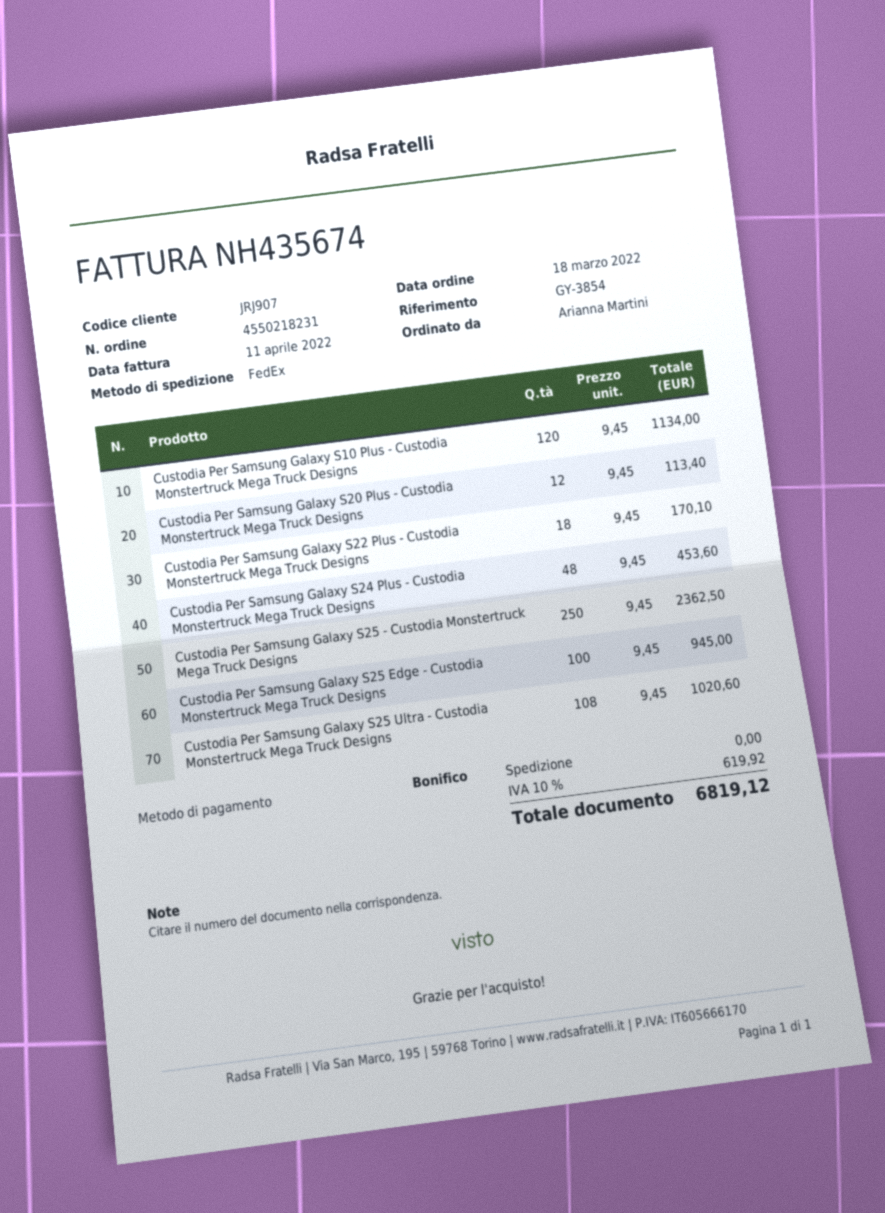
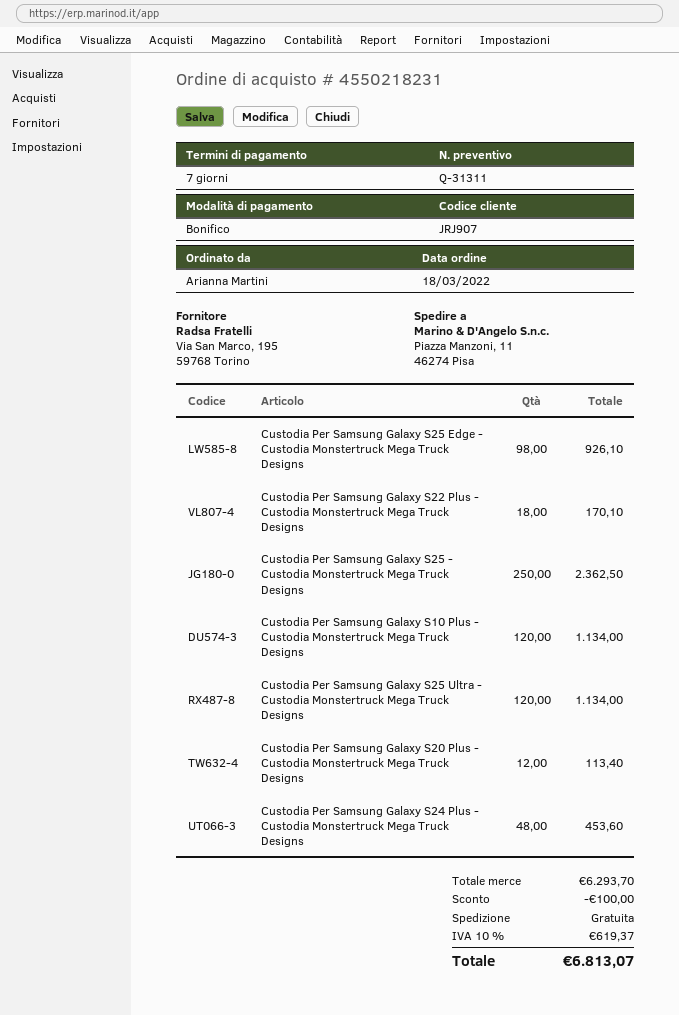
Custodia Per Samsung Galaxy S25 Edge - Custodia Monstertruck Mega Truck Designs: 100 for 945.00 -> 98 for 926.10
Custodia Per Samsung Galaxy S25 Ultra - Custodia Monstertruck Mega Truck Designs: 108 for 1020.60 -> 120 for 1134.00
discount: none -> 100.00
tax: 10% = 619.92 -> 10% = 619.37
total: 6819.12 -> 6813.07

